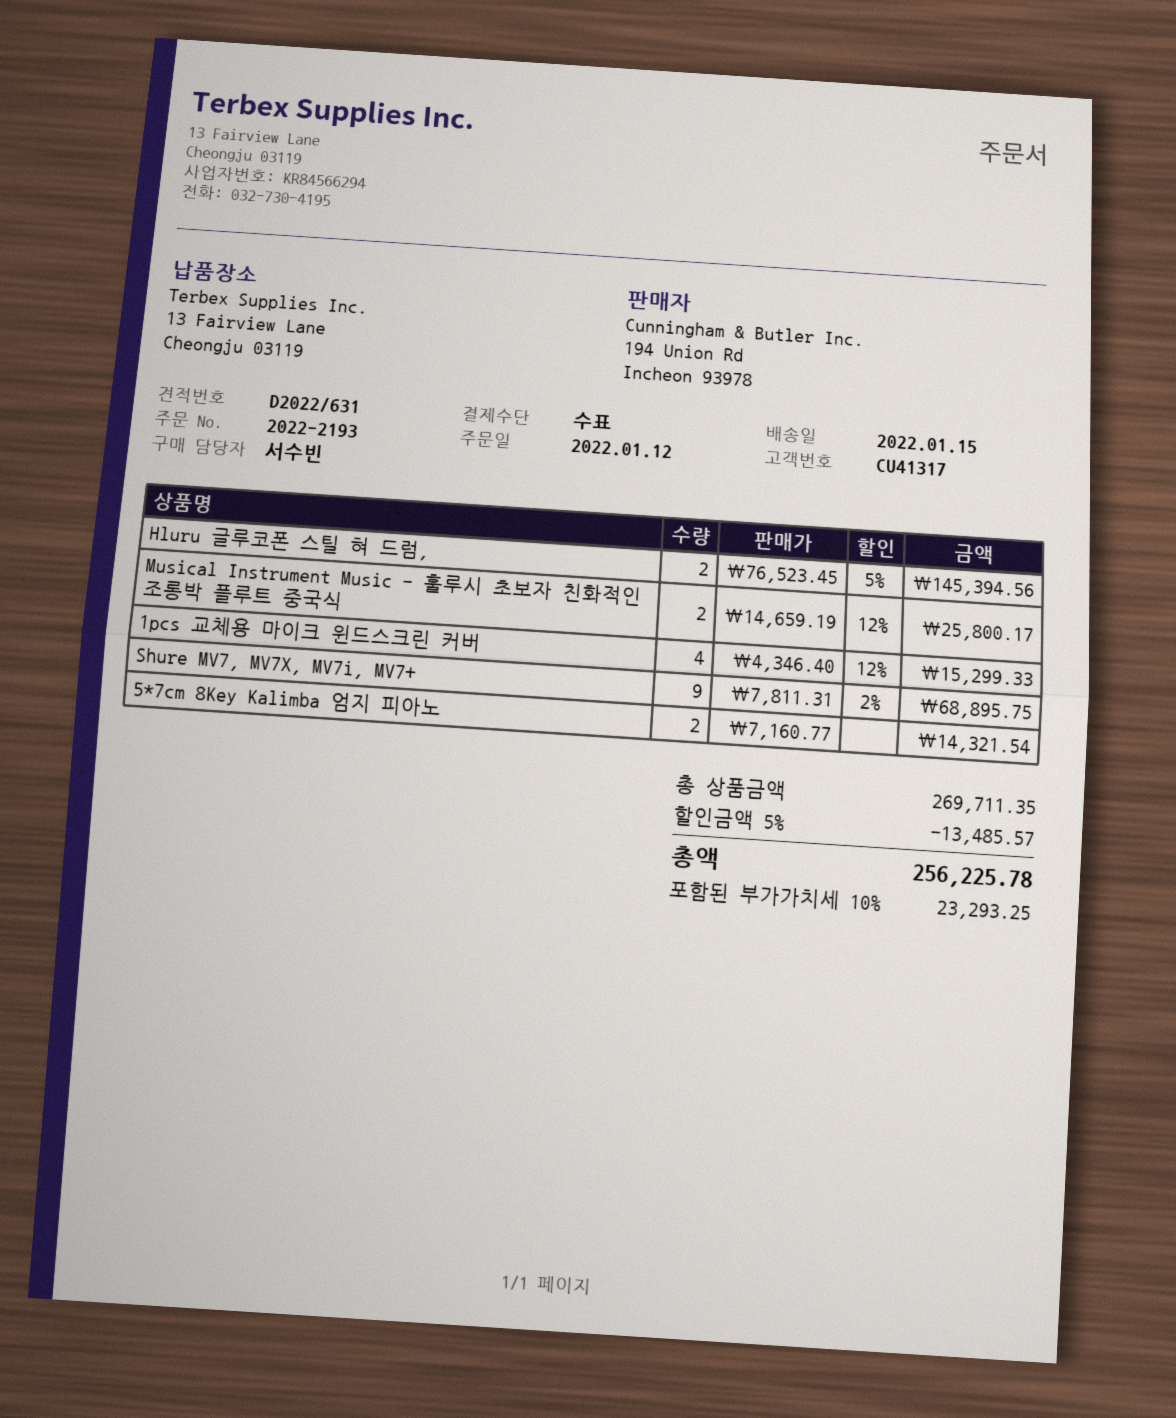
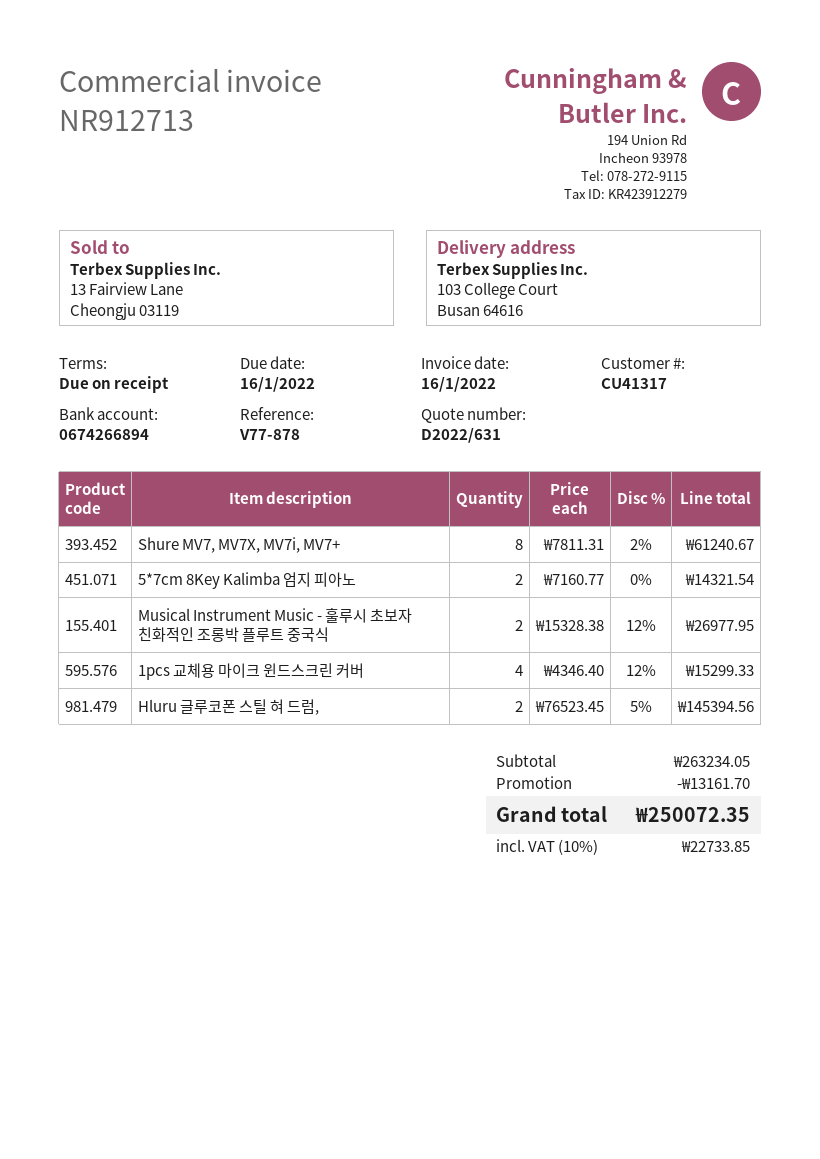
ship to: 13 Fairview Lane, Cheongju 03119 -> 103 College Court, Busan 64616
Musical Instrument Music - 훌루시 초보자 친화적인 조롱박 플루트 중국식: 2 x 14659.19 - 12% = 25800.17 -> 2 x 15328.38 - 12% = 26977.95
Shure MV7, MV7X, MV7i, MV7+: 9 x 7811.31 - 2% = 68895.75 -> 8 x 7811.31 - 2% = 61240.67
subtotal: 269711.35 -> 263234.05
discount: 13485.57 -> 13161.70
tax: 10% = 23293.25 -> 10% = 22733.85
total: 256225.78 -> 250072.35

